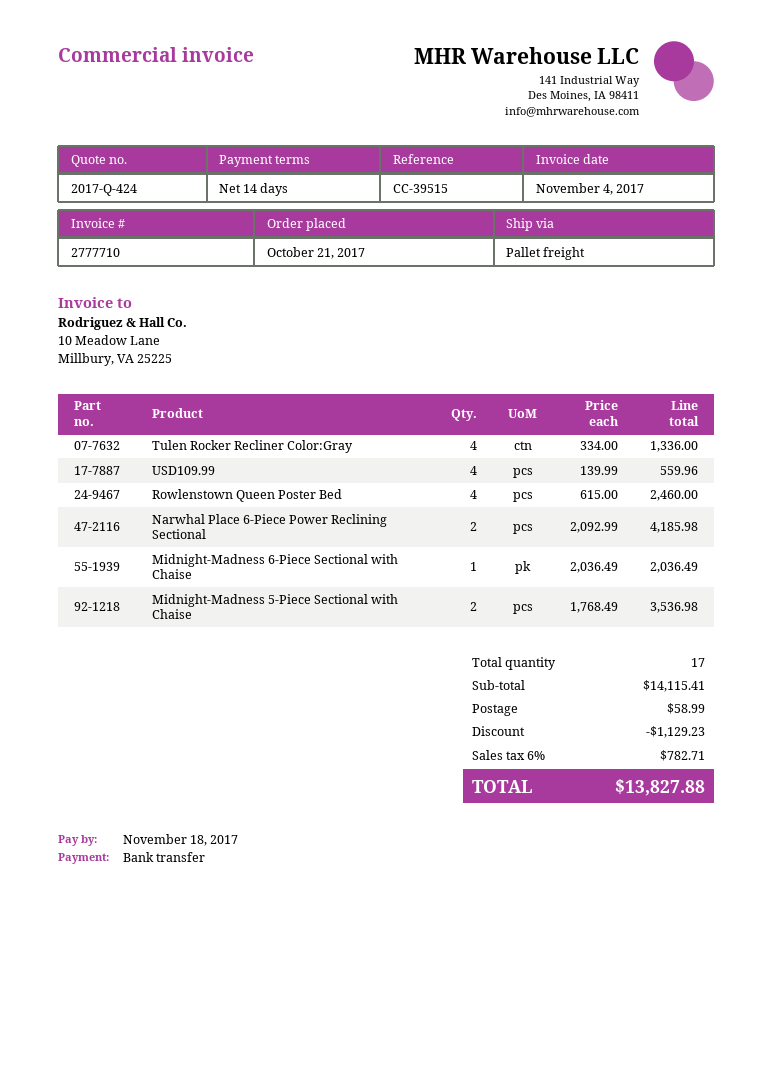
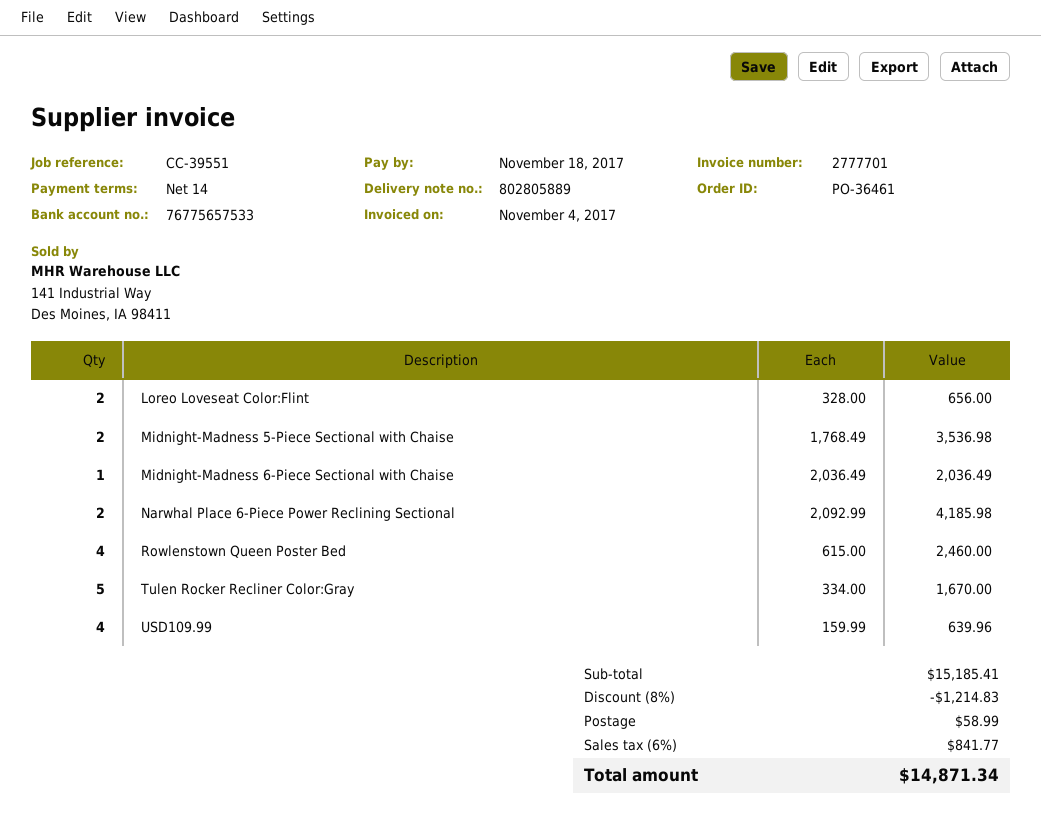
invoice number: 2777710 -> 2777701
reference: CC-39515 -> CC-39551
Tulen Rocker Recliner Color:Gray: 4 x 334.00 = 1336.00 -> 5 x 334.00 = 1670.00
USD109.99: 4 x 139.99 = 559.96 -> 4 x 159.99 = 639.96
Loreo Loveseat Color:Flint: none -> 2 x 328.00 = 656.00
subtotal: 14115.41 -> 15185.41
discount: 1129.23 -> 1214.83
tax: 6% = 782.71 -> 6% = 841.77
total: 13827.88 -> 14871.34

